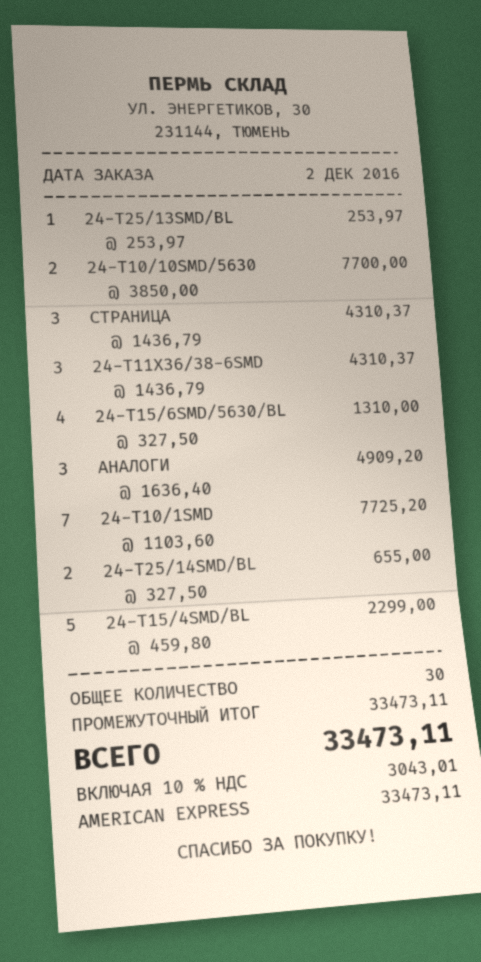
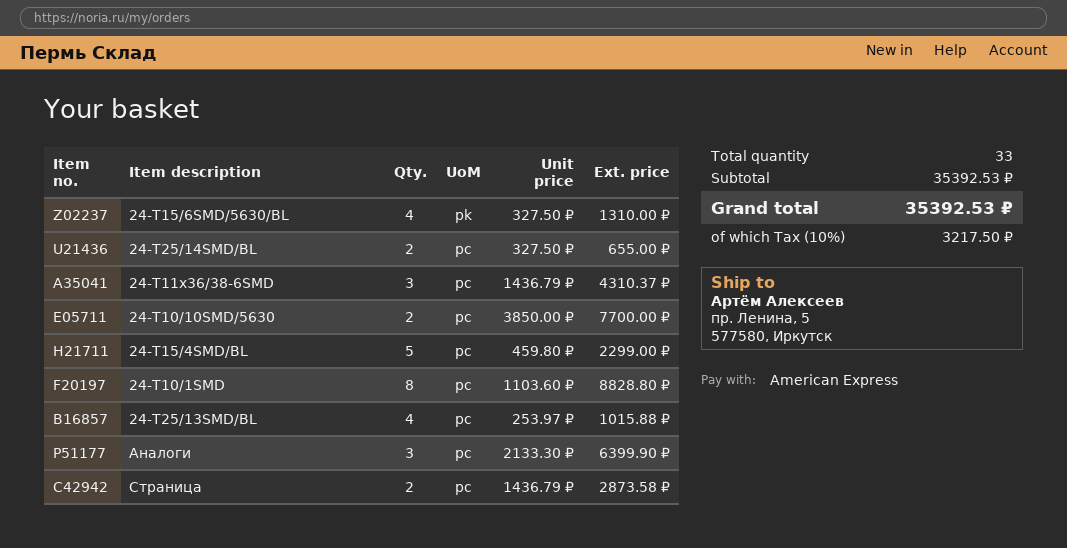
24-T25/13SMD/BL: 1 x 253.97 = 253.97 -> 4 x 253.97 = 1015.88
СТРАНИЦА: 3 x 1436.79 = 4310.37 -> 2 x 1436.79 = 2873.58
АНАЛОГИ: 3 x 1636.40 = 4909.20 -> 3 x 2133.30 = 6399.90
24-T10/1SMD: 7 x 1103.60 = 7725.20 -> 8 x 1103.60 = 8828.80
total quantity: 30 -> 33
subtotal: 33473.11 -> 35392.53
tax: 10% = 3043.01 -> 10% = 3217.50
total: 33473.11 -> 35392.53

